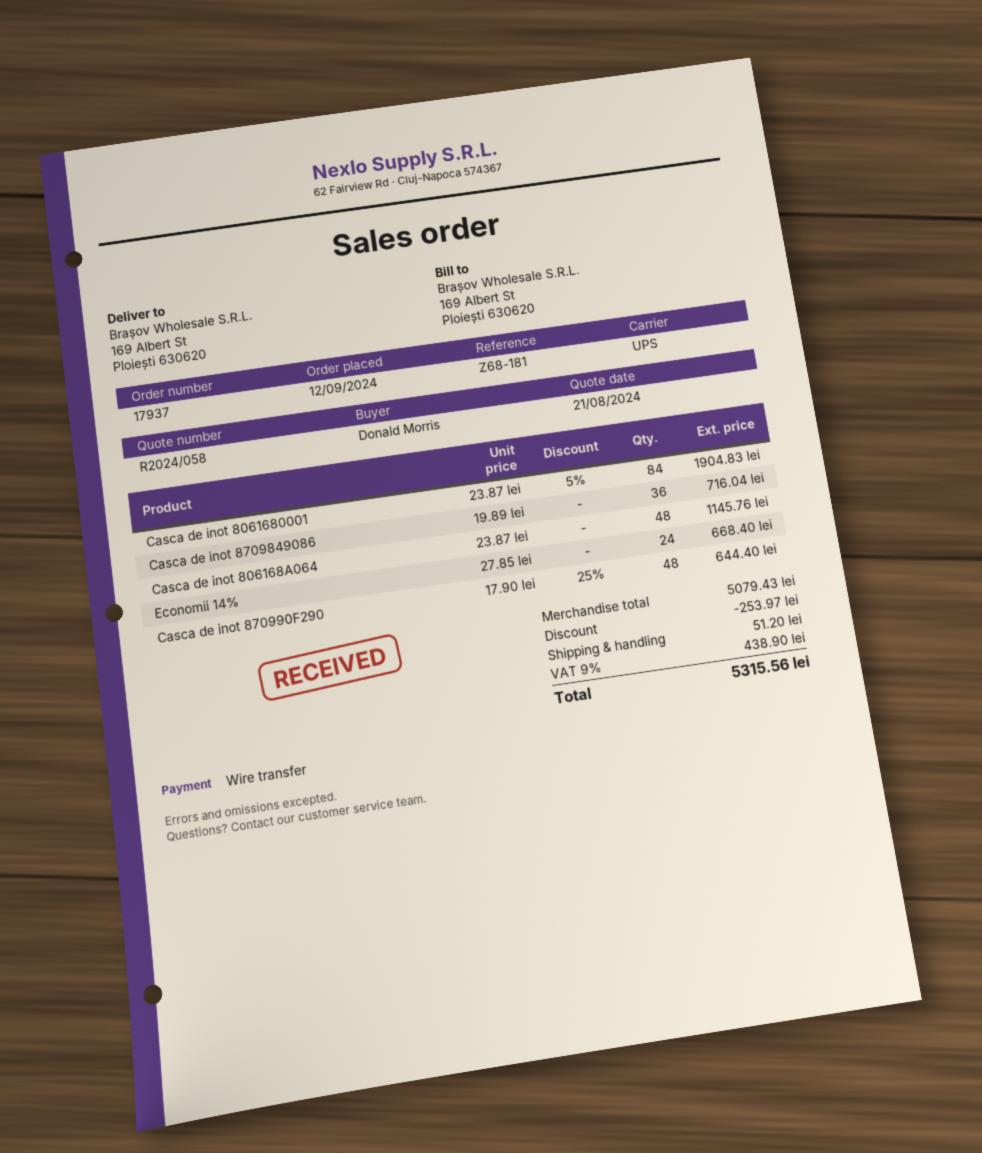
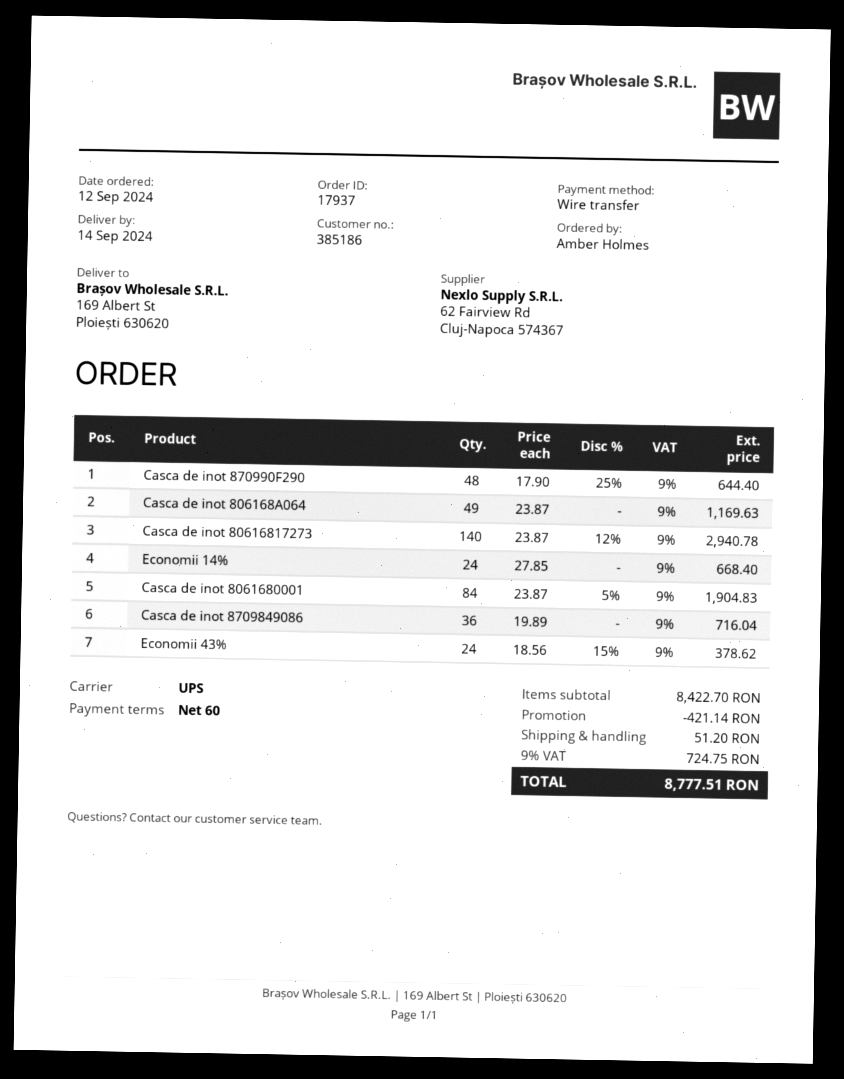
ordered by: Donald Morris -> Amber Holmes
Casca de inot 806168A064: 48 x 23.87 = 1145.76 -> 49 x 23.87 = 1169.63
Casca de inot 80616817273: none -> 140 x 23.87 - 12% = 2940.78
Economii 43%: none -> 24 x 18.56 - 15% = 378.62
subtotal: 5079.43 -> 8422.70
discount: 253.97 -> 421.14
tax: 9% = 438.90 -> 9% = 724.75
total: 5315.56 -> 8777.51

